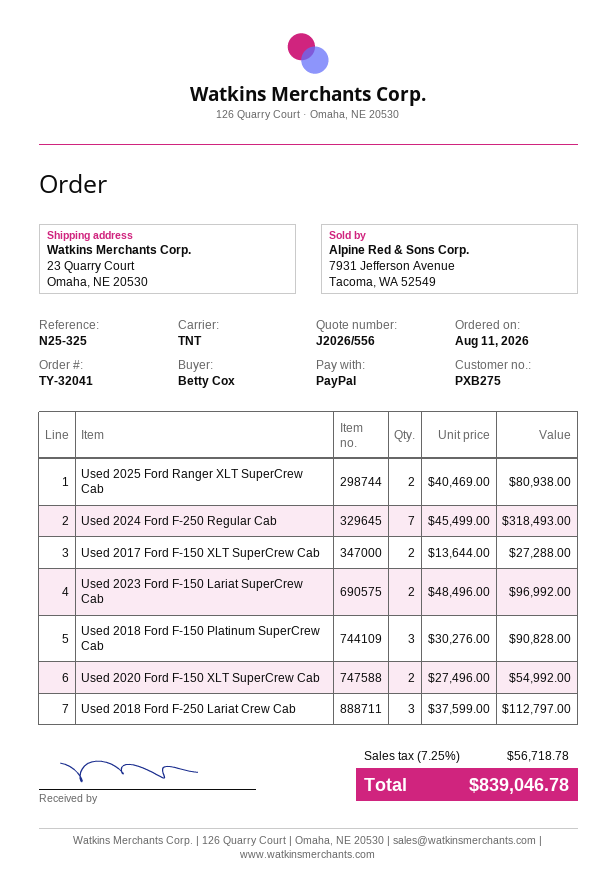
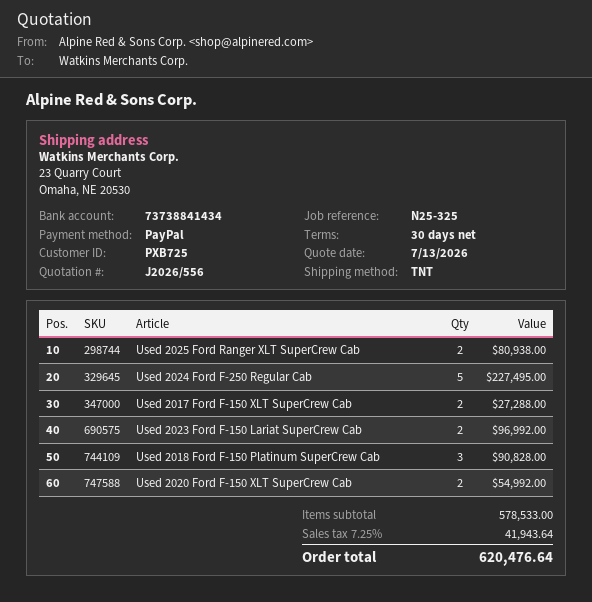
customer number: PXB275 -> PXB725
Used 2024 Ford F-250 Regular Cab: 7 for 318493.00 -> 5 for 227495.00
Used 2018 Ford F-250 Lariat Crew Cab: 3 for 112797.00 -> none
tax: 7.25% = 56718.78 -> 7.25% = 41943.64
total: 839046.78 -> 620476.64

